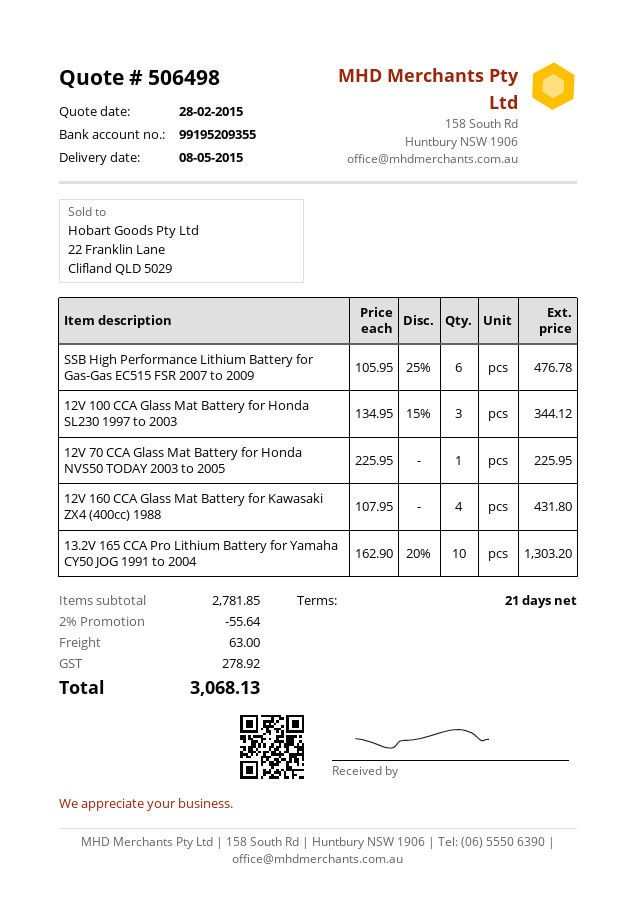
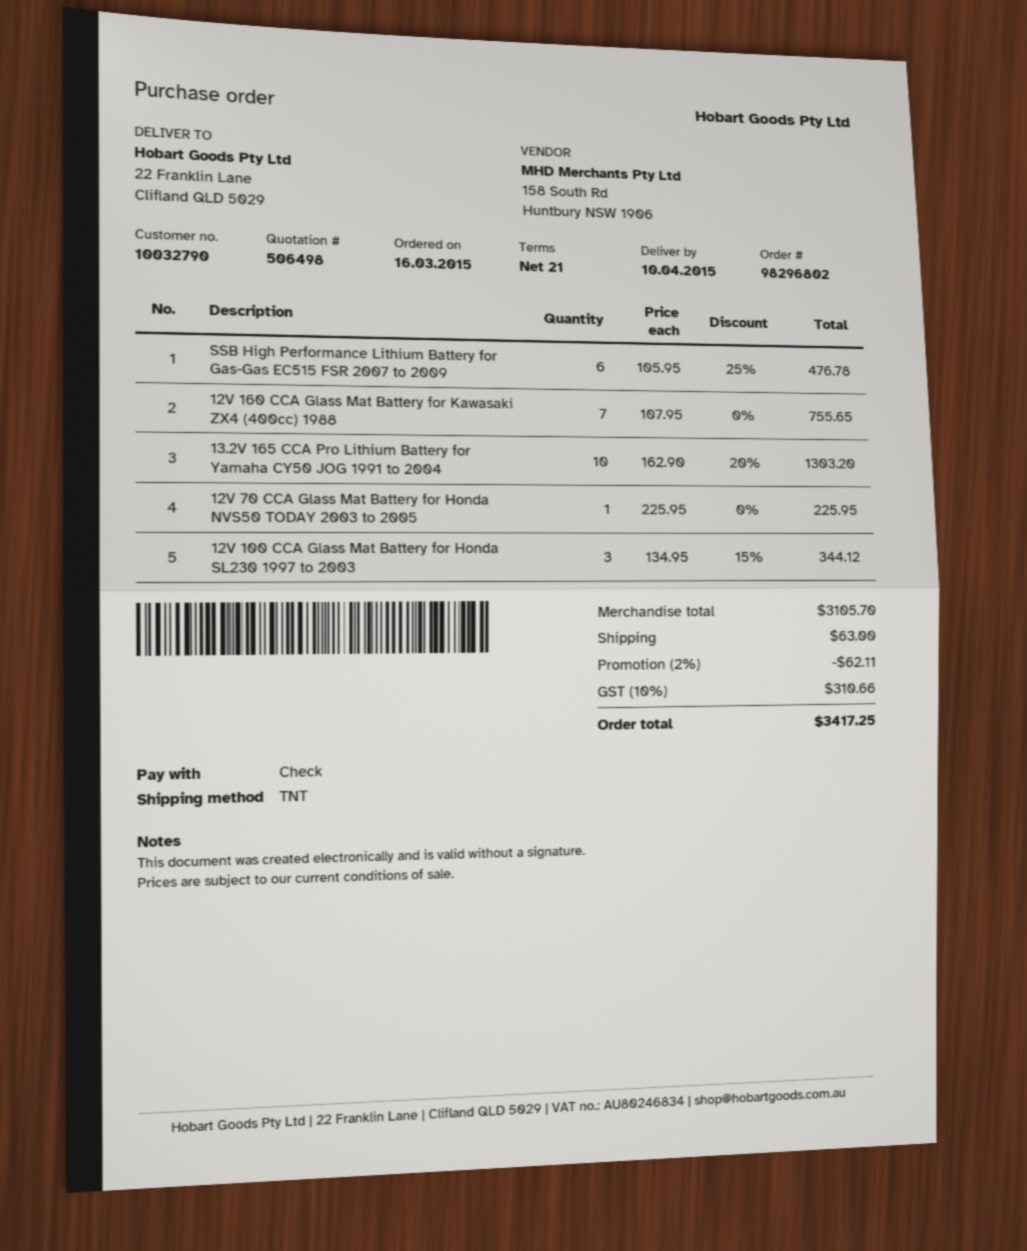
delivery date: 2015-05-08 -> 2015-04-10
12V 160 CCA Glass Mat Battery for Kawasaki ZX4 (400cc) 1988: 4 x 107.95 = 431.80 -> 7 x 107.95 = 755.65
subtotal: 2781.85 -> 3105.70
discount: 2% = 55.64 -> 2% = 62.11
tax: 278.92 -> 310.66
total: 3068.13 -> 3417.25

